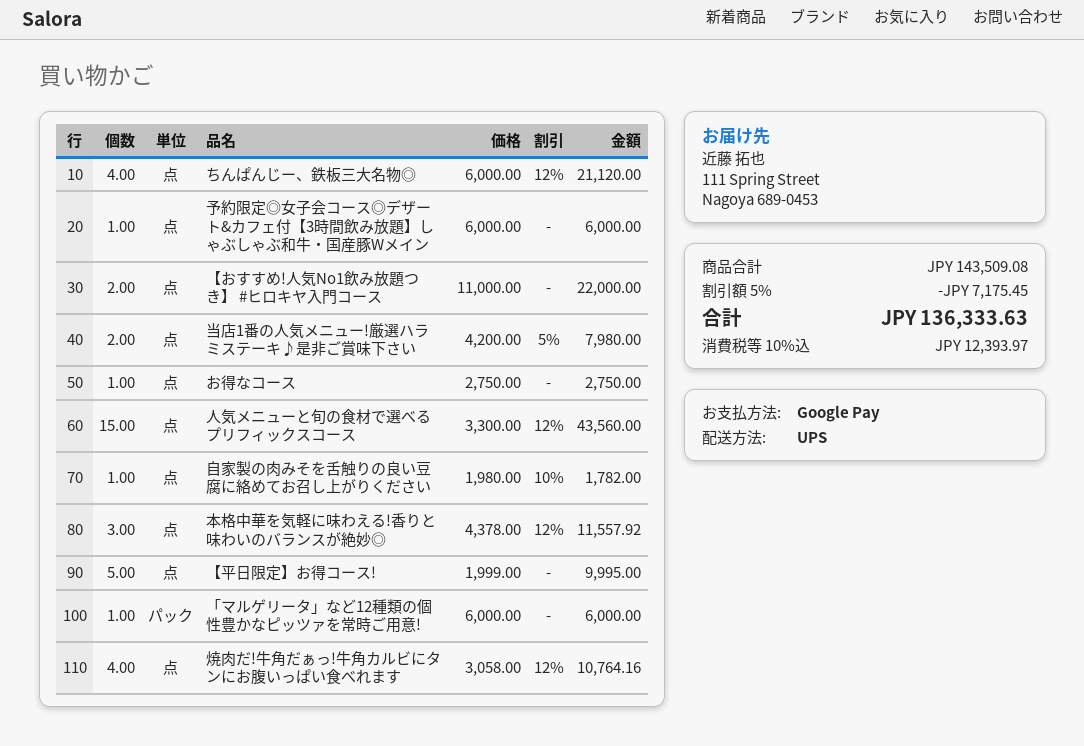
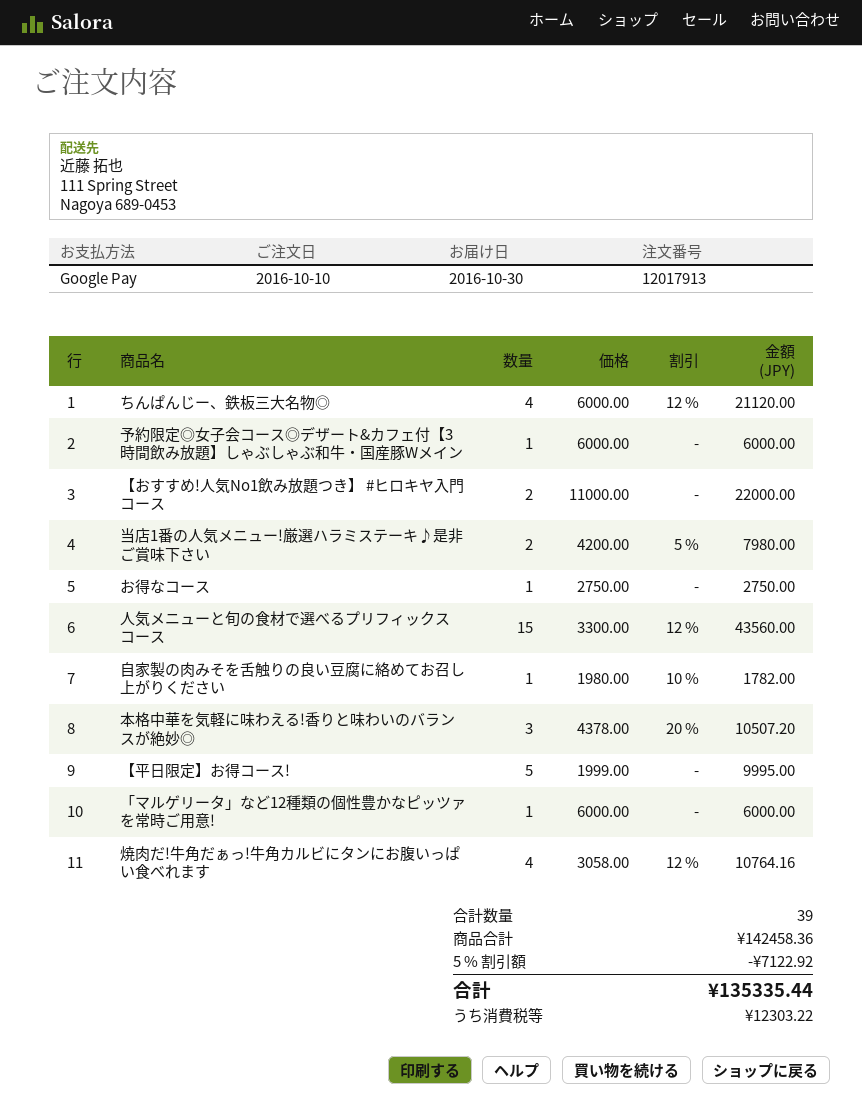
本格中華を気軽に味わえる!香りと味わいのバランスが絶妙◎: 3 x 4378.00 - 12% = 11557.92 -> 3 x 4378.00 - 20% = 10507.20
subtotal: 143509.08 -> 142458.36
discount: 5% = 7175.45 -> 5% = 7122.92
tax: 12393.97 -> 12303.22
total: 136333.63 -> 135335.44

